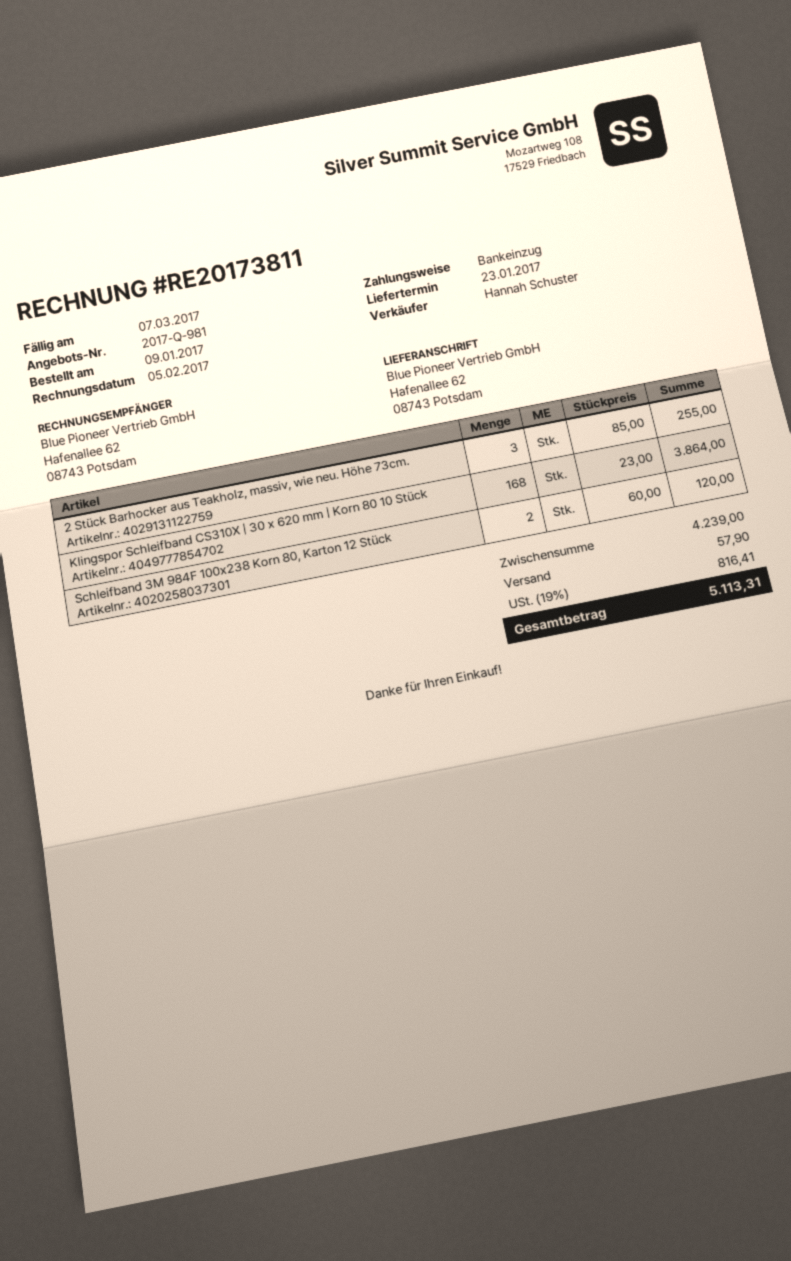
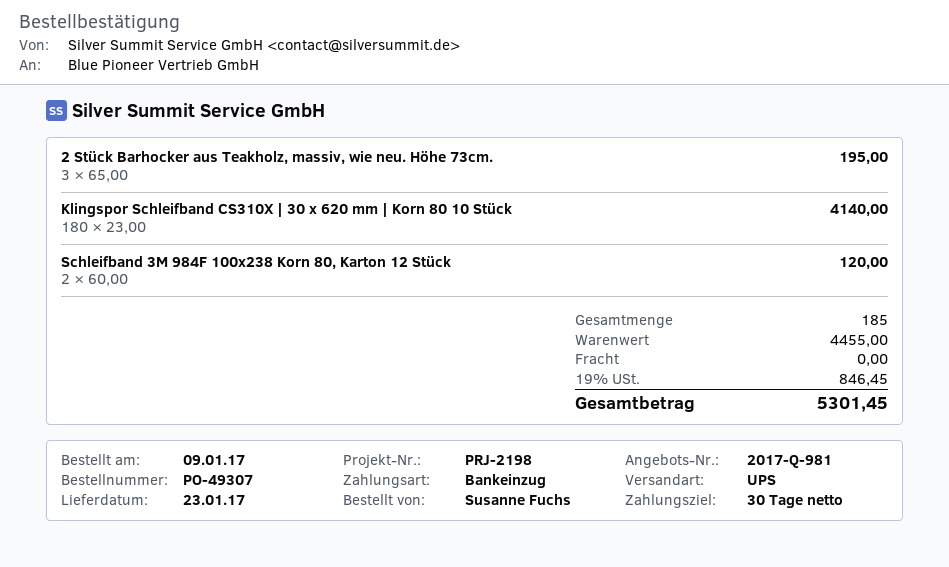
2 Stück Barhocker aus Teakholz, massiv, wie neu. Höhe 73cm.: 3 x 85.00 = 255.00 -> 3 x 65.00 = 195.00
Klingspor Schleifband CS310X | 30 x 620 mm | Korn 80 10 Stück: 168 x 23.00 = 3864.00 -> 180 x 23.00 = 4140.00
subtotal: 4239.00 -> 4455.00
shipping: 57.90 -> 0.00
tax: 19% = 816.41 -> 19% = 846.45
total: 5113.31 -> 5301.45

